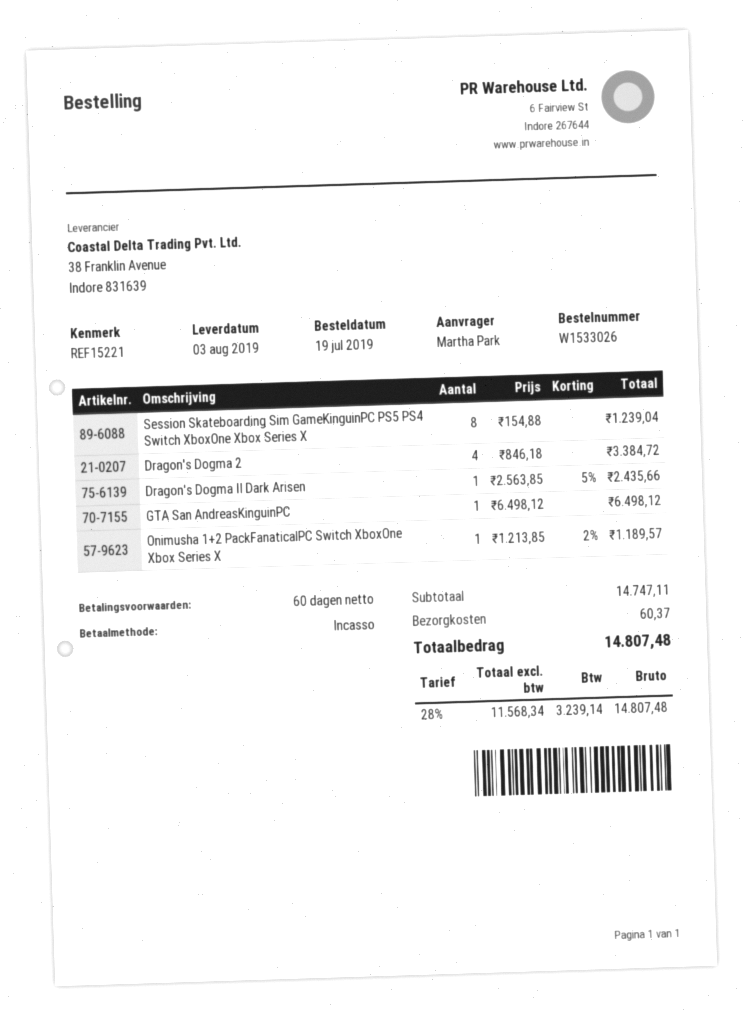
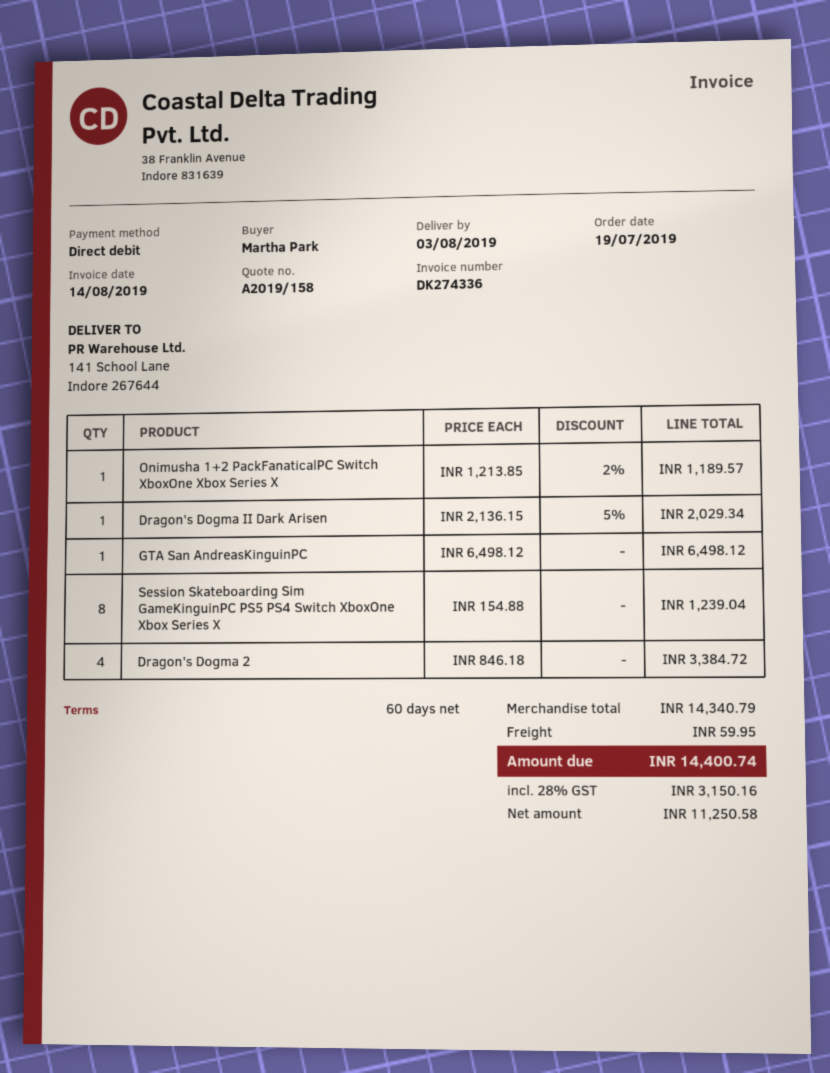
Dragon's Dogma II Dark Arisen: 1 x 2563.85 - 5% = 2435.66 -> 1 x 2136.15 - 5% = 2029.34
subtotal: 14747.11 -> 14340.79
shipping: 60.37 -> 59.95
net: 11568.34 -> 11250.58
tax: 28% = 3239.14 -> 28% = 3150.16
total: 14807.48 -> 14400.74

